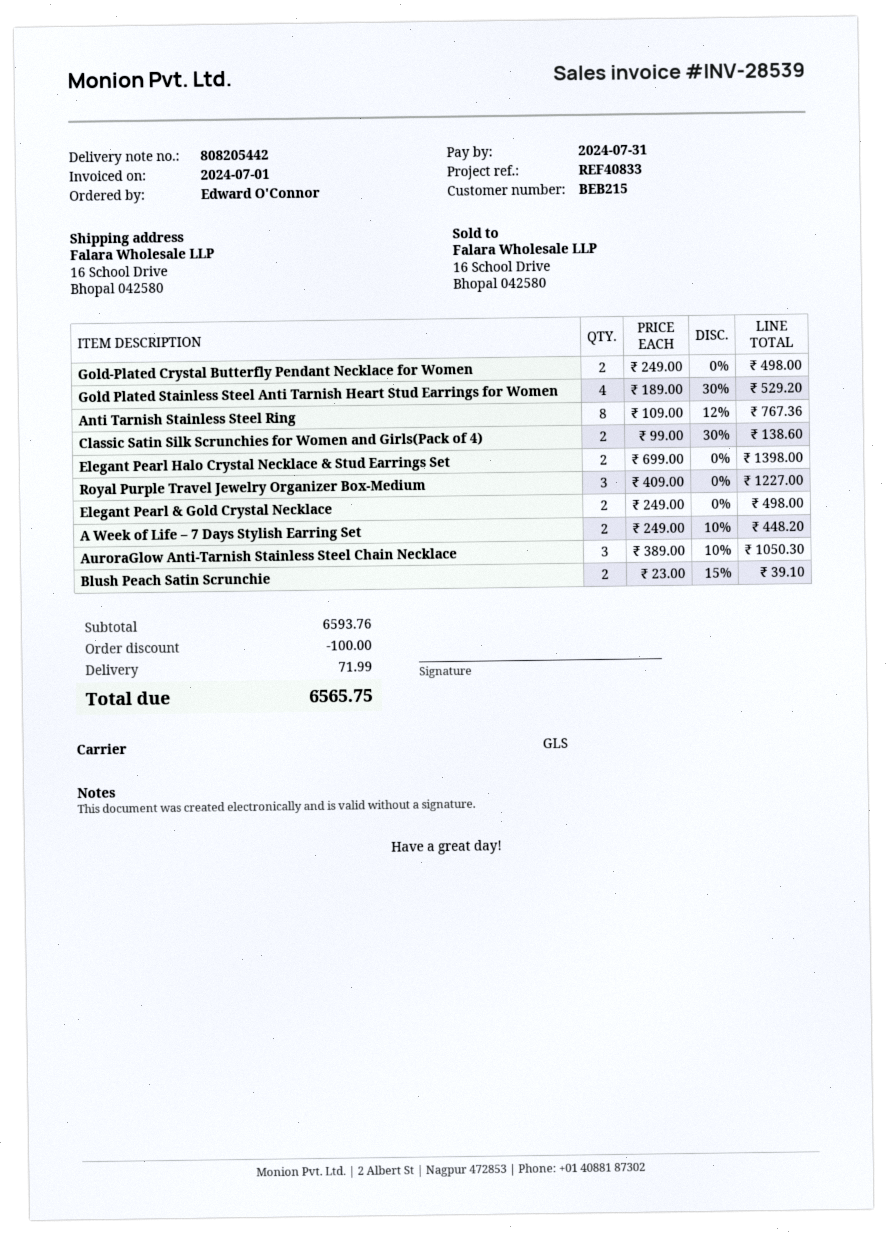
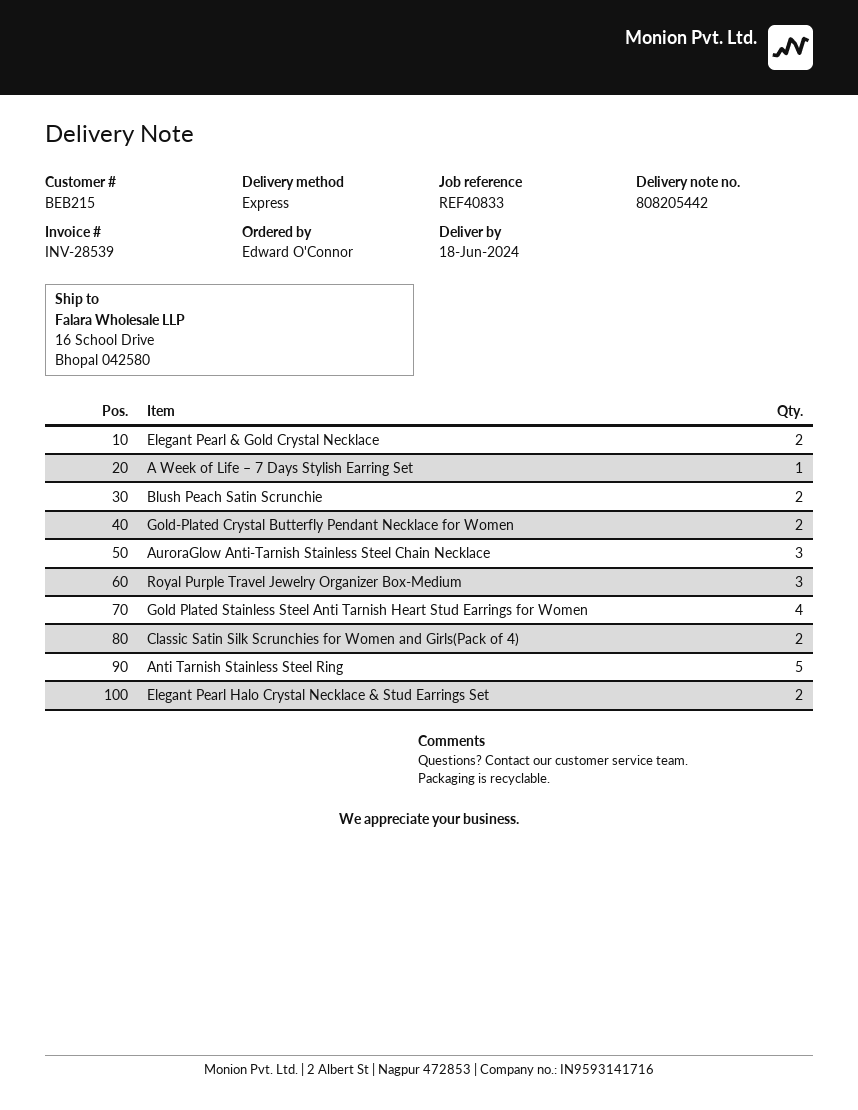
shipping method: GLS -> express
Anti Tarnish Stainless Steel Ring: 8 -> 5
A Week of Life – 7 Days Stylish Earring Set: 2 -> 1

